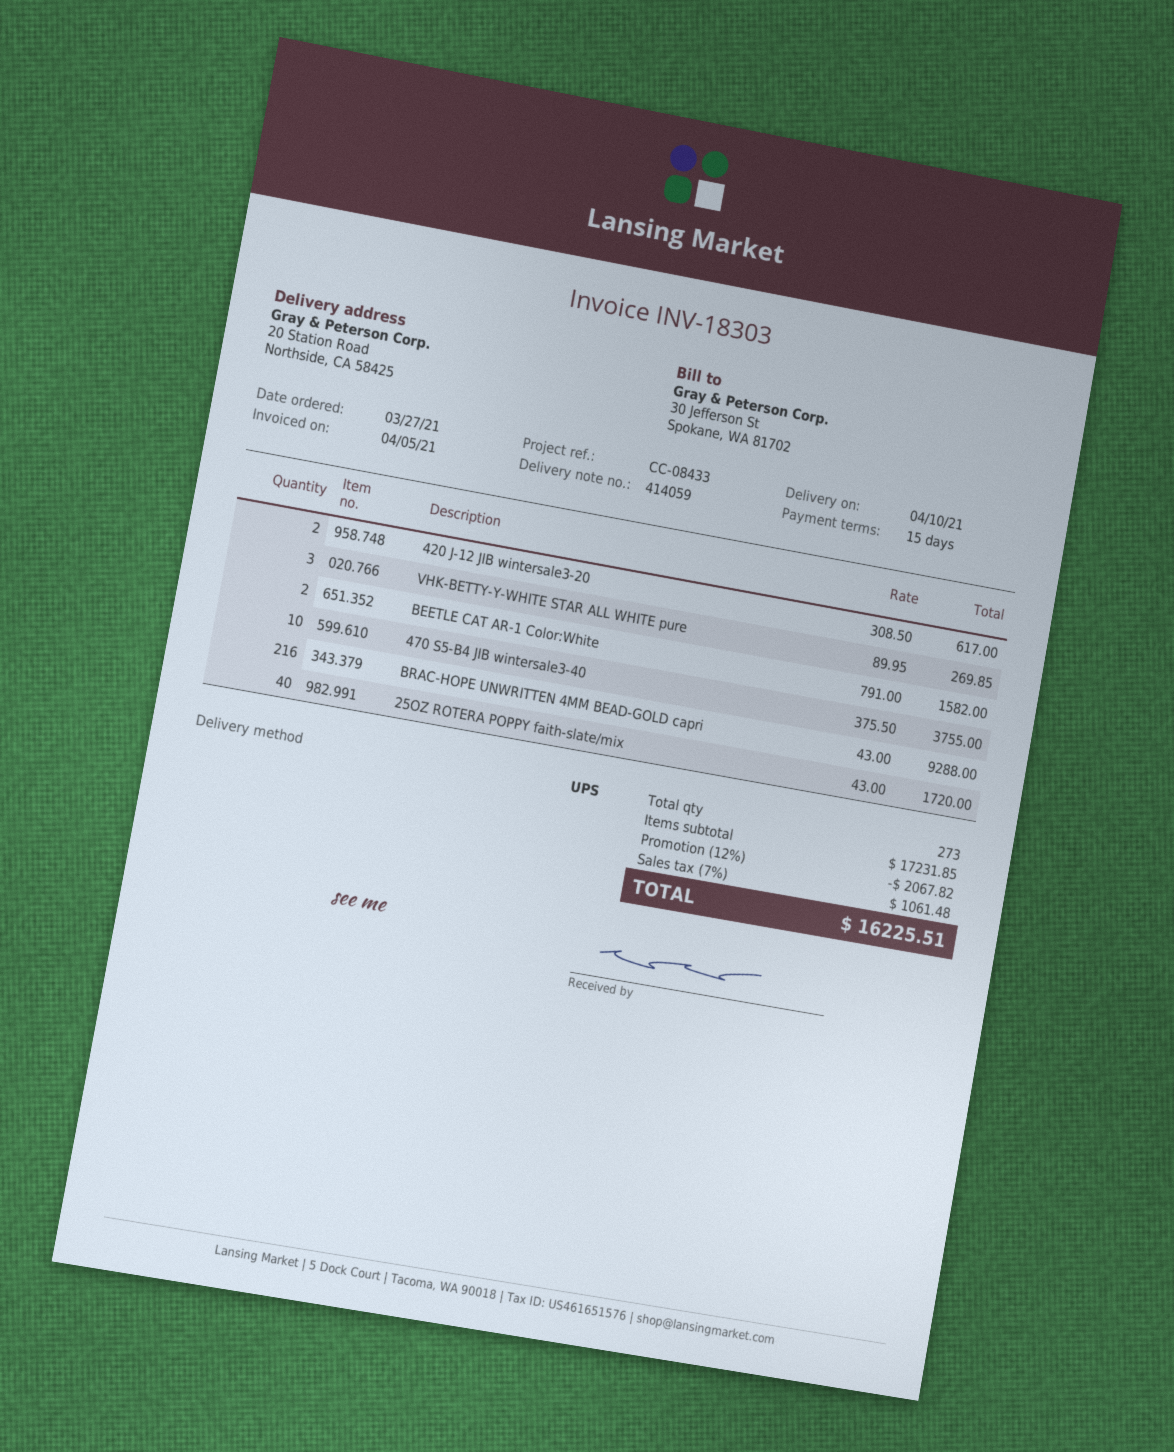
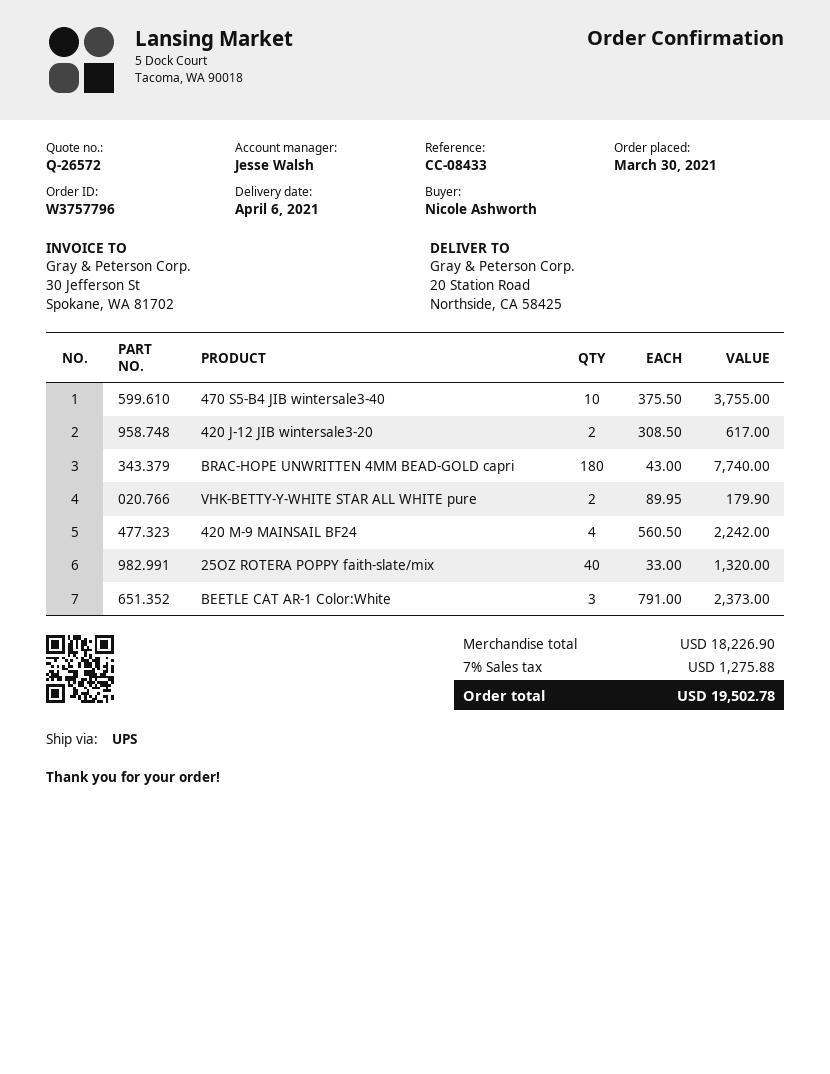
order date: 2021-03-27 -> 2021-03-30
delivery date: 2021-04-10 -> 2021-04-06
VHK-BETTY-Y-WHITE STAR ALL WHITE pure: 3 x 89.95 = 269.85 -> 2 x 89.95 = 179.90
BEETLE CAT AR-1 Color:White: 2 x 791.00 = 1582.00 -> 3 x 791.00 = 2373.00
BRAC-HOPE UNWRITTEN 4MM BEAD-GOLD capri: 216 x 43.00 = 9288.00 -> 180 x 43.00 = 7740.00
25OZ ROTERA POPPY faith-slate/mix: 40 x 43.00 = 1720.00 -> 40 x 33.00 = 1320.00
420 M-9 MAINSAIL BF24: none -> 4 x 560.50 = 2242.00
subtotal: 17231.85 -> 18226.90
discount: 12% = 2067.82 -> none
tax: 7% = 1061.48 -> 7% = 1275.88
total: 16225.51 -> 19502.78

